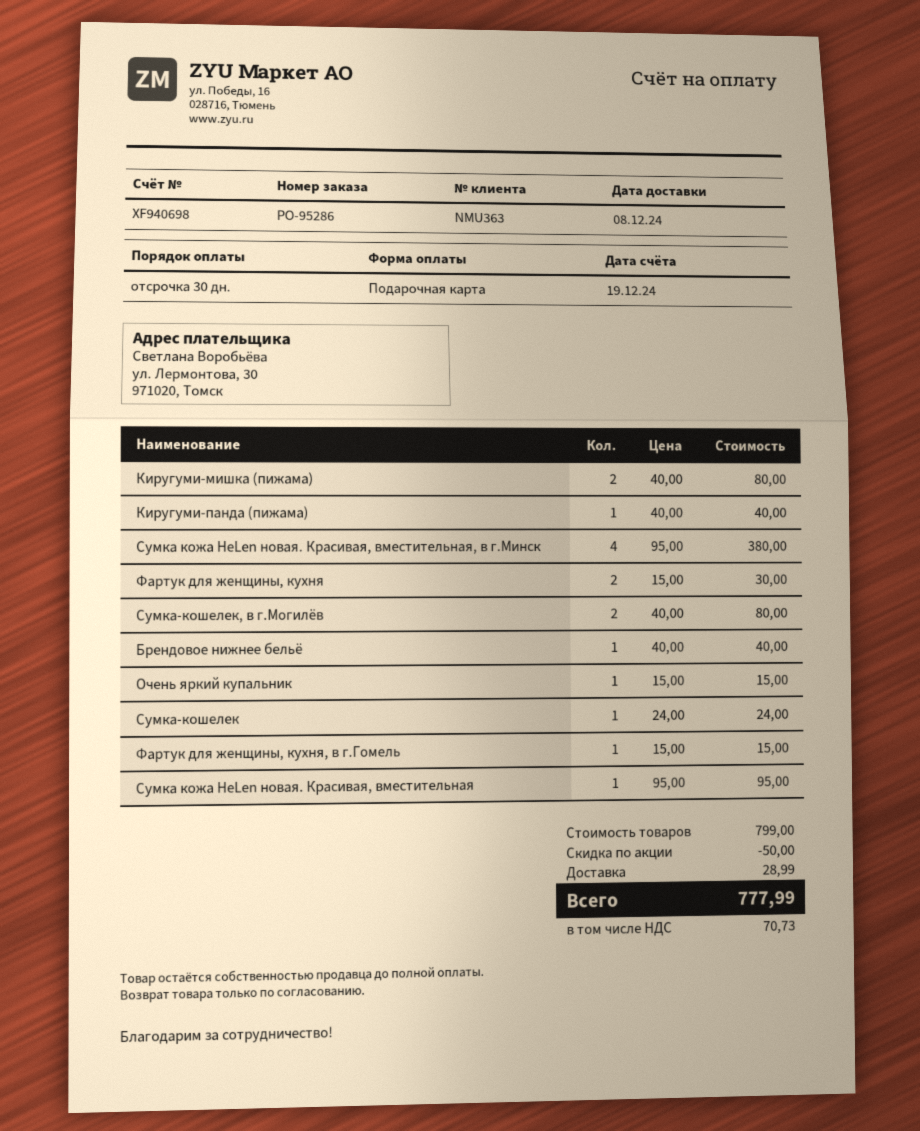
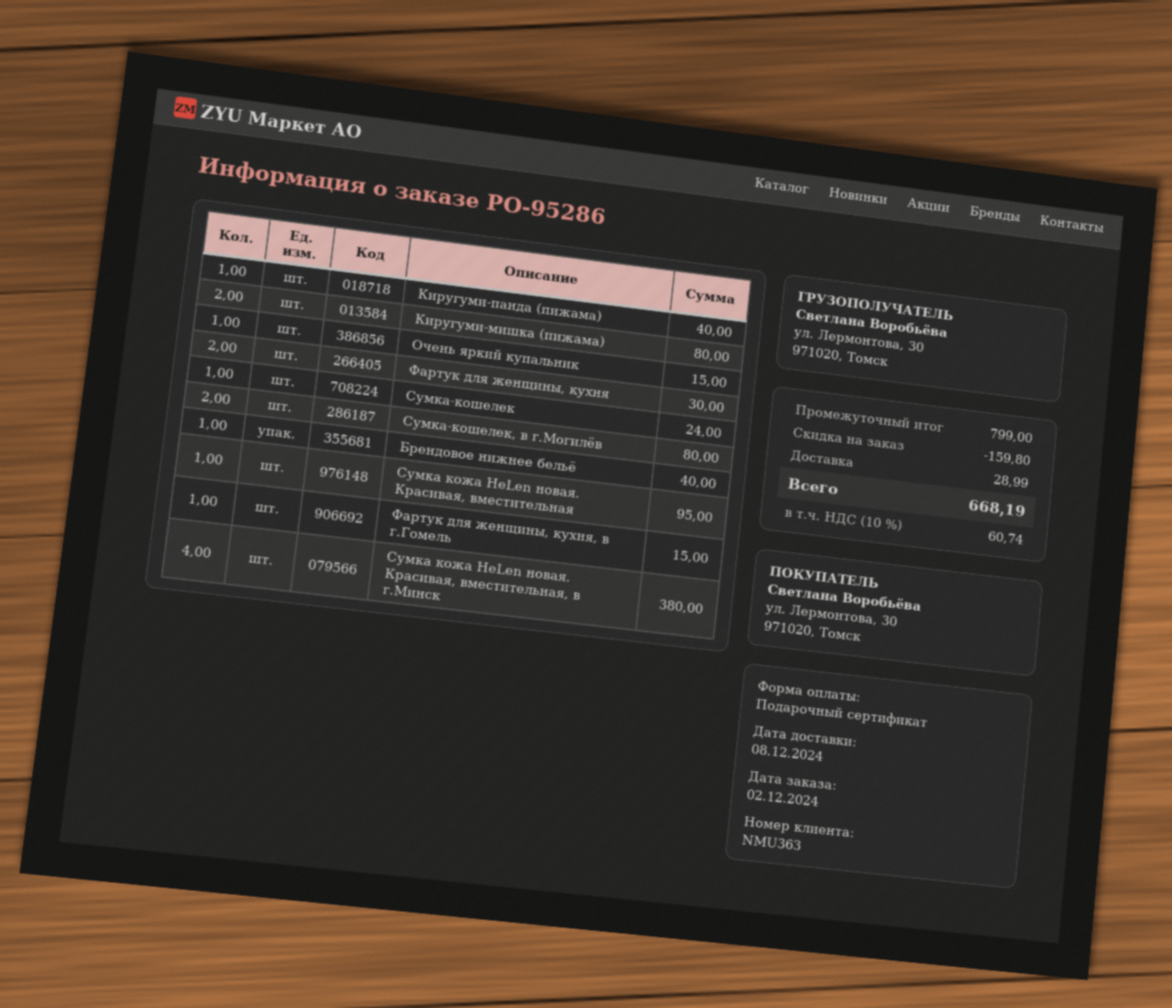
discount: 50.00 -> 159.80
tax: 70.73 -> 60.74
total: 777.99 -> 668.19

